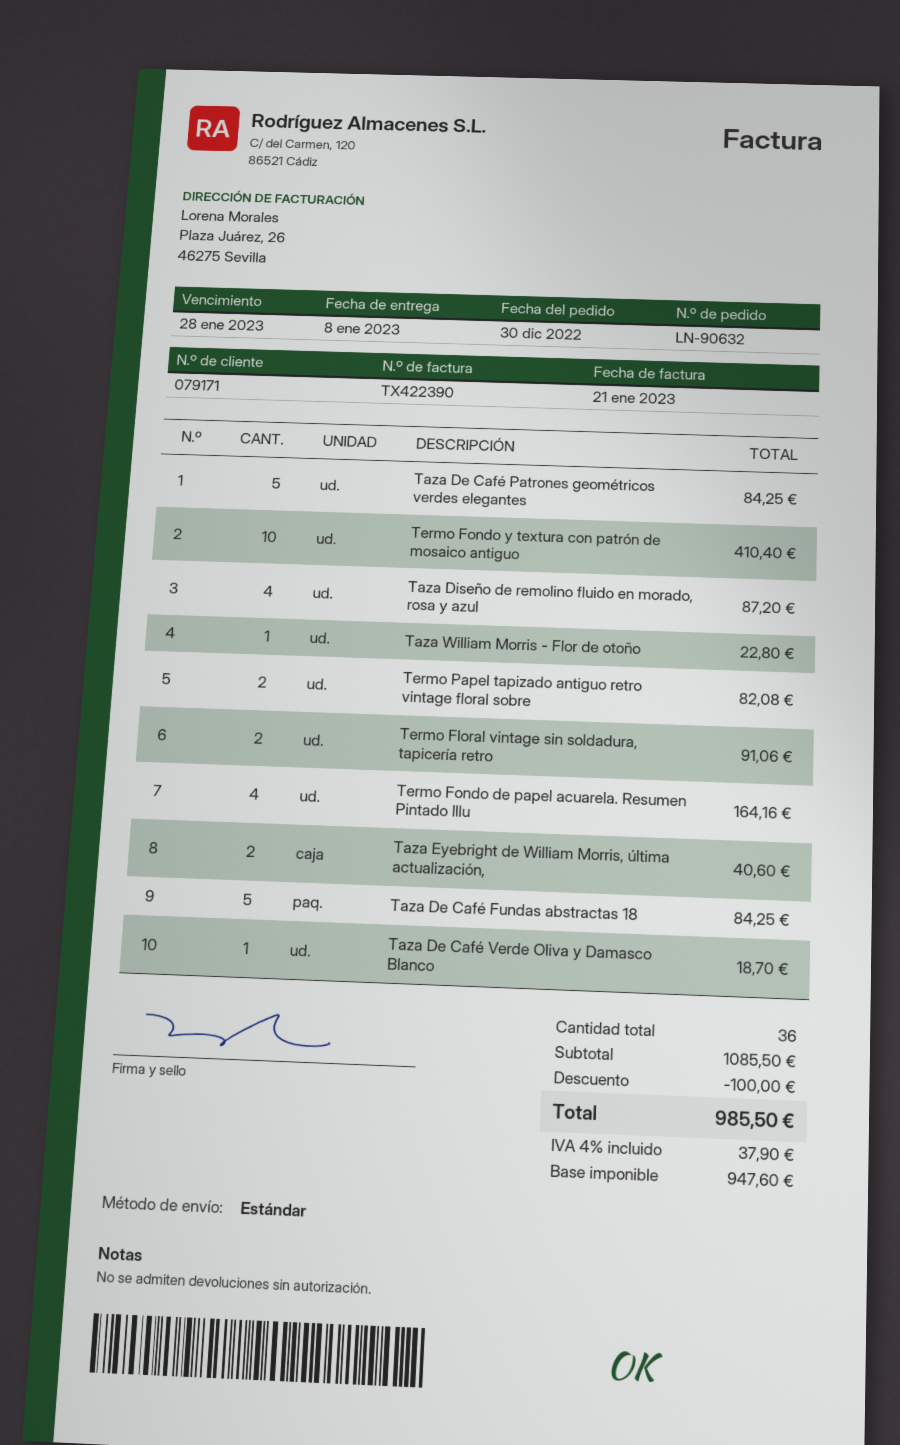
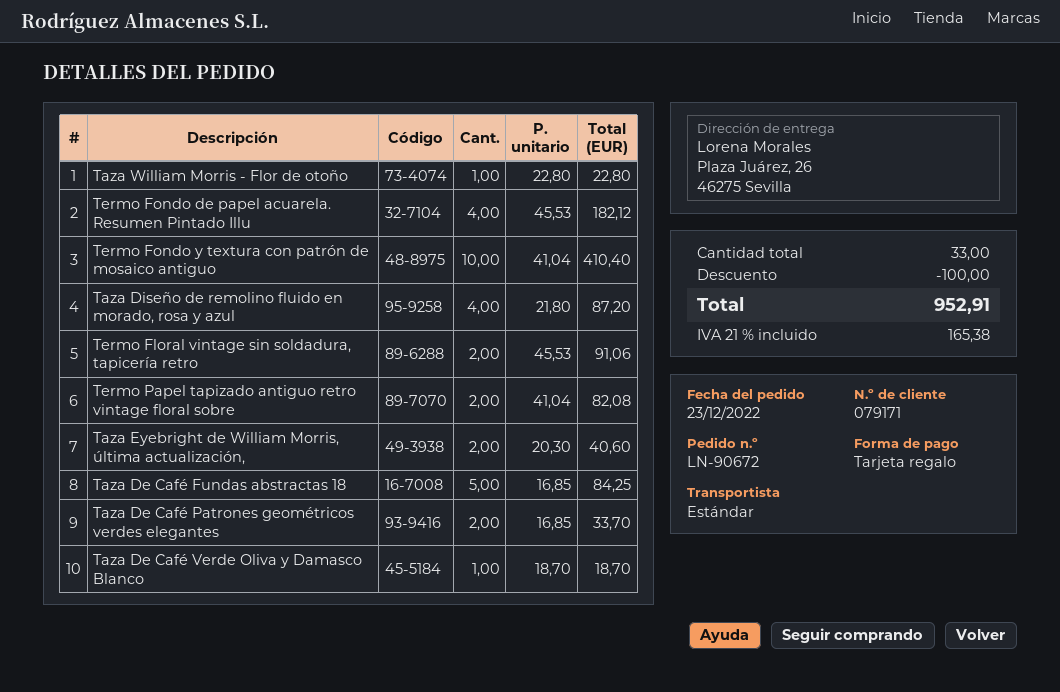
order number: LN-90632 -> LN-90672
order date: 2022-12-30 -> 2022-12-23
Taza De Café Patrones geométricos verdes elegantes: 5 for 84.25 -> 2 for 33.70
Termo Fondo de papel acuarela. Resumen Pintado Illu: 4 for 164.16 -> 4 for 182.12
total quantity: 36 -> 33
tax: 4% = 37.90 -> 21% = 165.38
total: 985.50 -> 952.91

